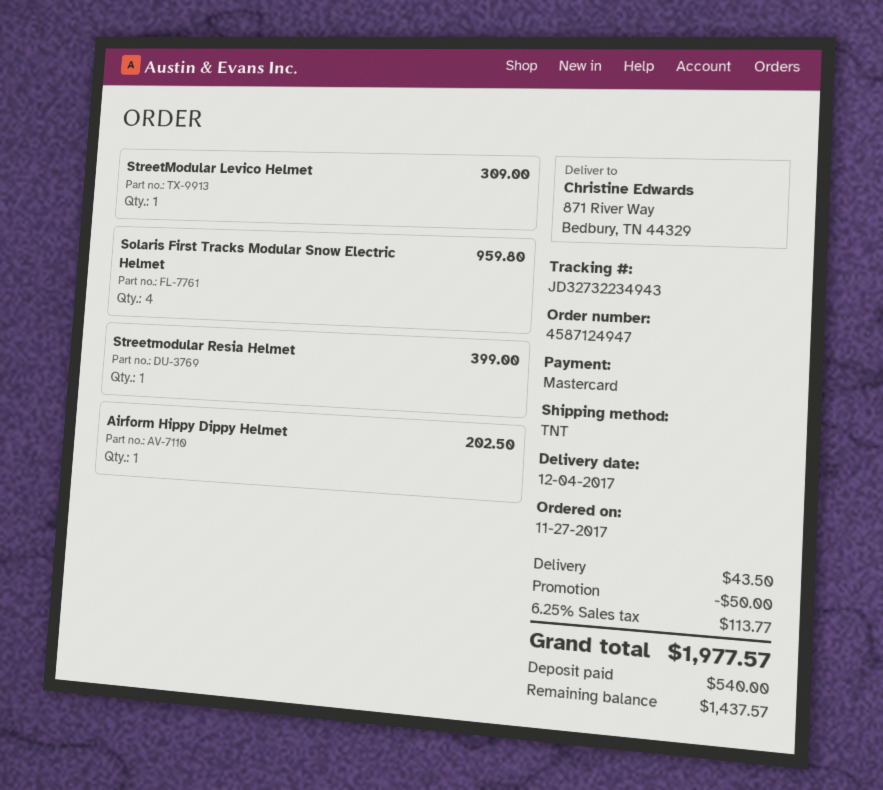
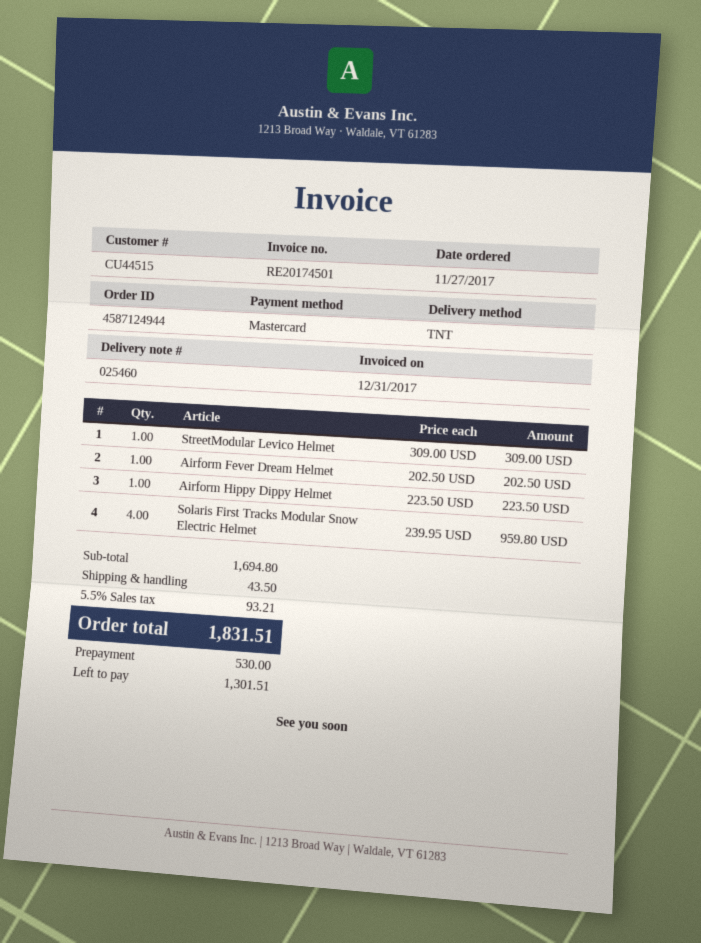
order number: 4587124947 -> 4587124944
Streetmodular Resia Helmet: 1 for 399.00 -> none
Airform Hippy Dippy Helmet: 1 for 202.50 -> 1 for 223.50
Airform Fever Dream Helmet: none -> 1 for 202.50
discount: 50.00 -> none
tax: 6.25% = 113.77 -> 5.5% = 93.21
total: 1977.57 -> 1831.51
deposit: 540.00 -> 530.00
balance: 1437.57 -> 1301.51

